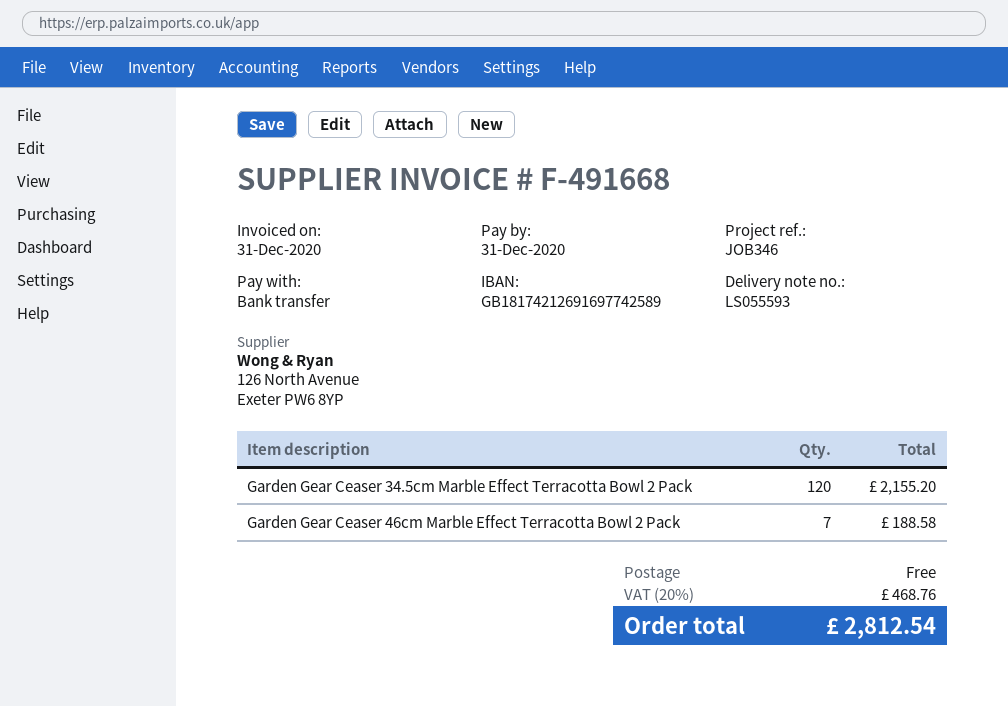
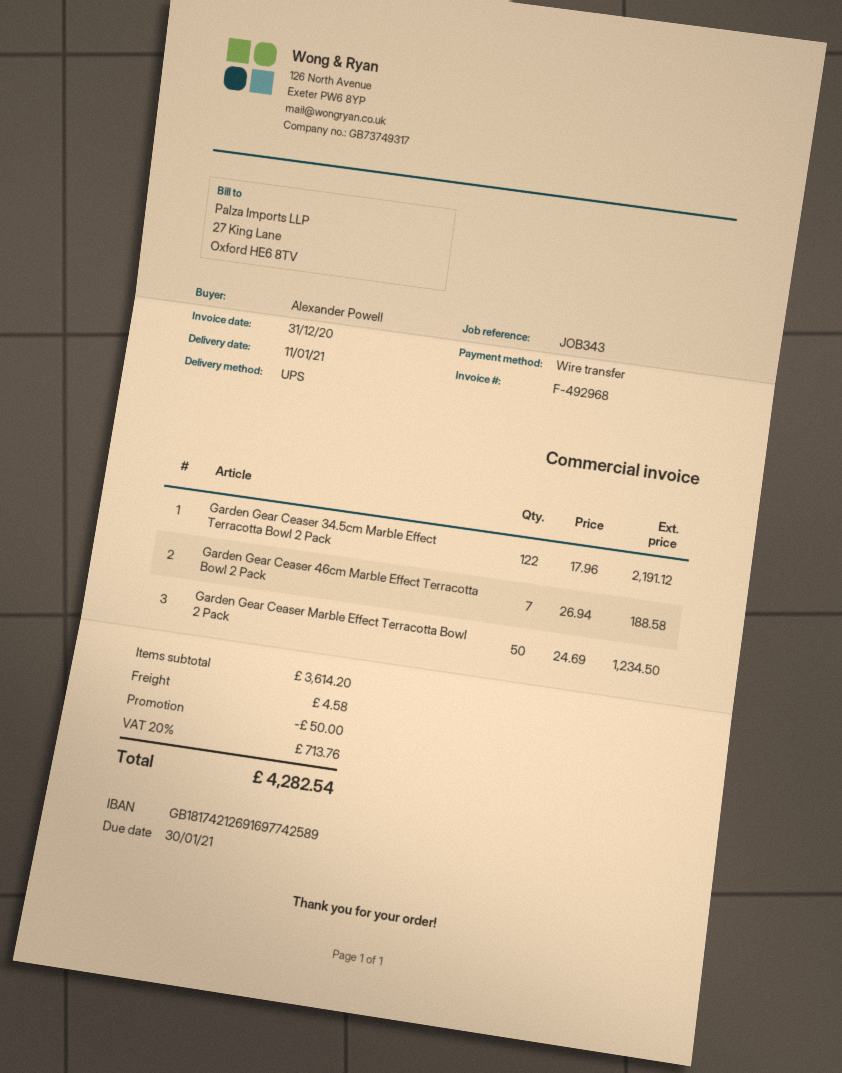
invoice number: F-491668 -> F-492968
due date: 2020-12-31 -> 2021-01-30
reference: JOB346 -> JOB343
Garden Gear Ceaser 34.5cm Marble Effect Terracotta Bowl 2 Pack: 120 for 2155.20 -> 122 for 2191.12
Garden Gear Ceaser Marble Effect Terracotta Bowl 2 Pack: none -> 50 for 1234.50
discount: none -> 50.00
shipping: 0.00 -> 4.58
tax: 20% = 468.76 -> 20% = 713.76
total: 2812.54 -> 4282.54

